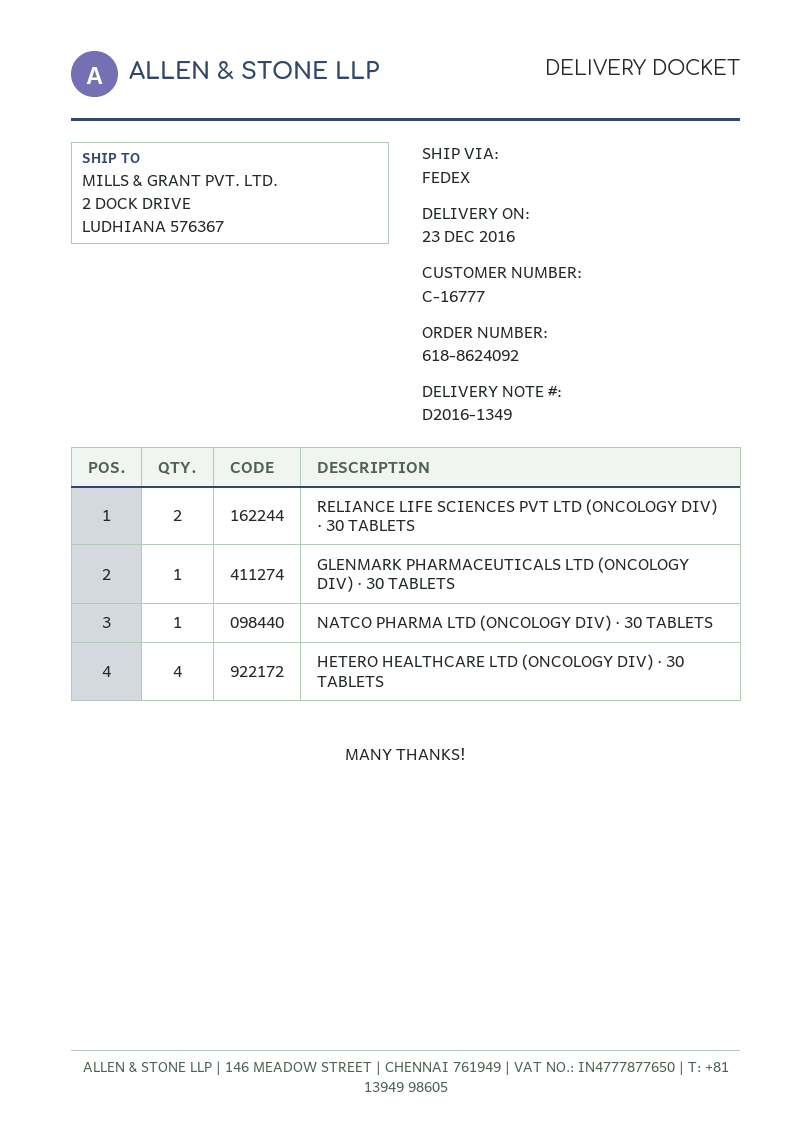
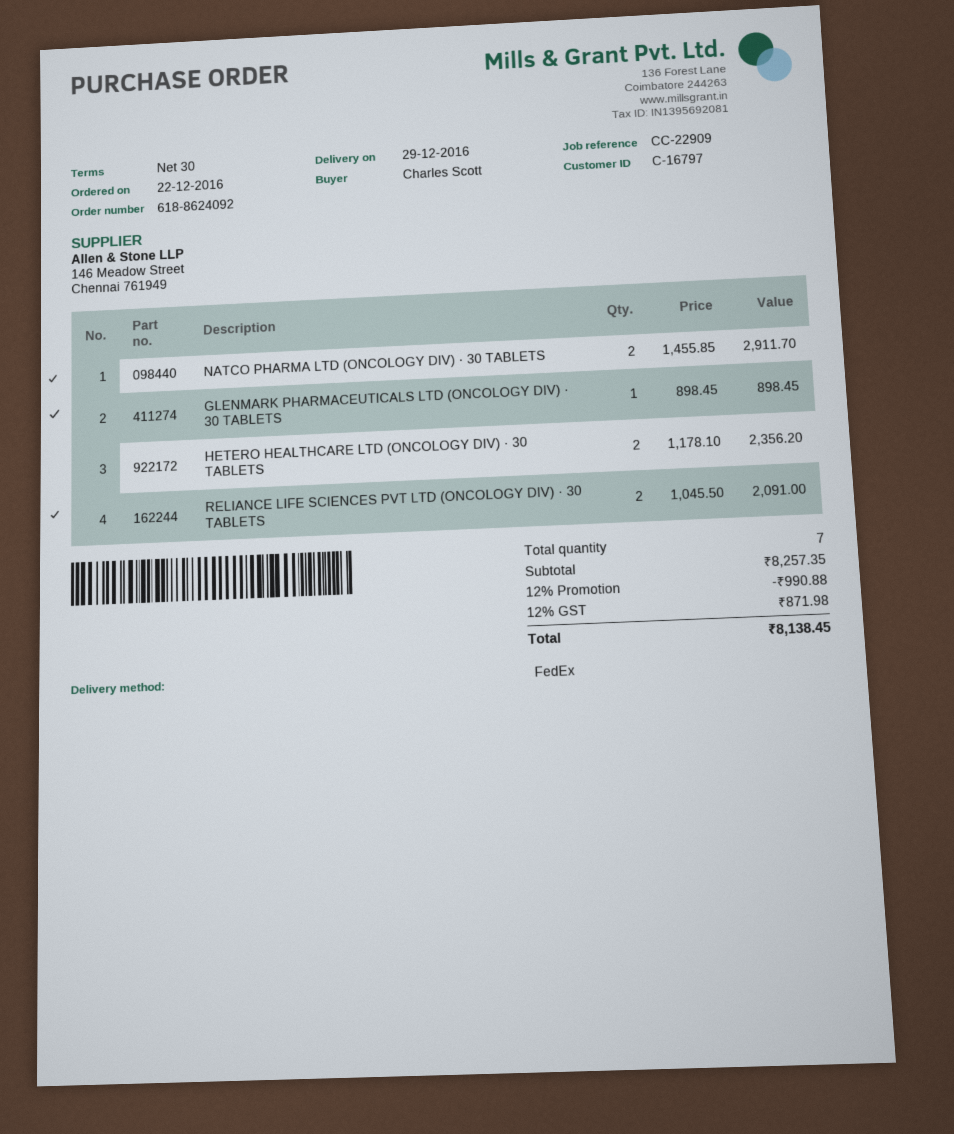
delivery date: 2016-12-23 -> 2016-12-29
customer number: C-16777 -> C-16797
NATCO PHARMA LTD (ONCOLOGY DIV) · 30 TABLETS: 1 -> 2
HETERO HEALTHCARE LTD (ONCOLOGY DIV) · 30 TABLETS: 4 -> 2

